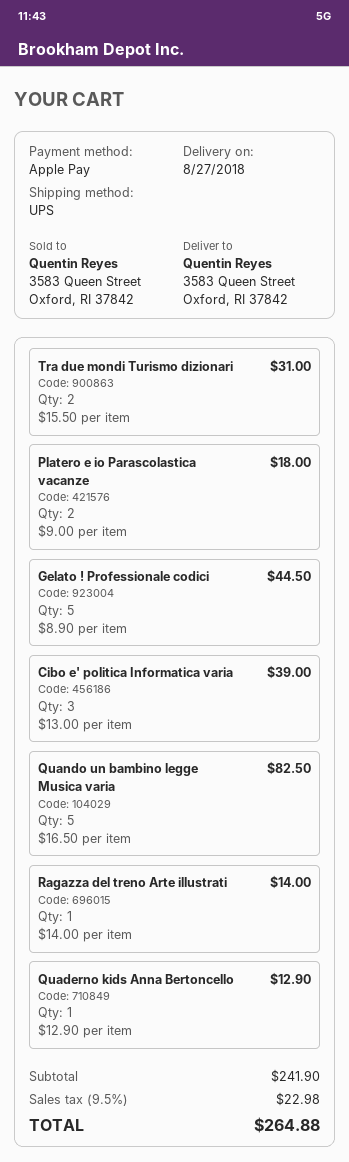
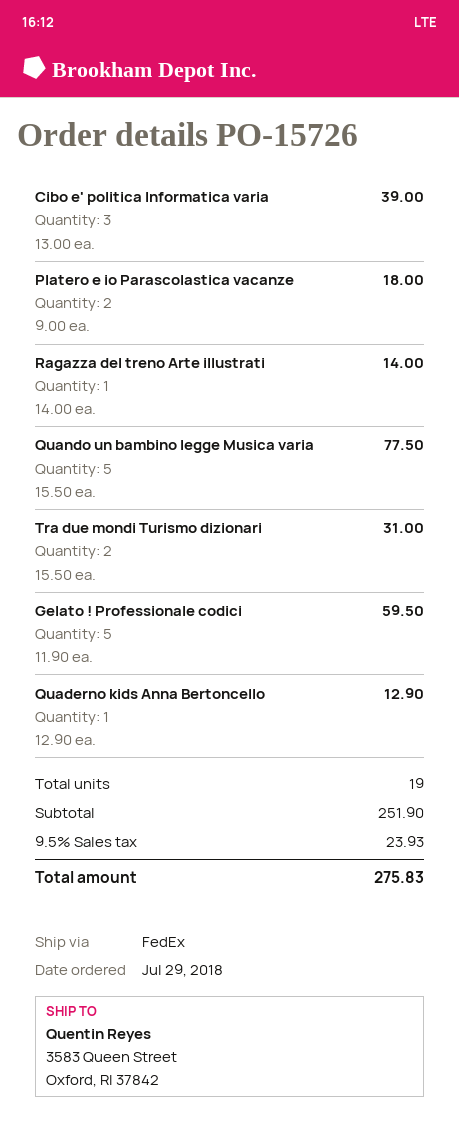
shipping method: UPS -> FedEx
Gelato ! Professionale codici: 5 x 8.90 = 44.50 -> 5 x 11.90 = 59.50
Quando un bambino legge Musica varia: 5 x 16.50 = 82.50 -> 5 x 15.50 = 77.50
subtotal: 241.90 -> 251.90
tax: 9.5% = 22.98 -> 9.5% = 23.93
total: 264.88 -> 275.83

